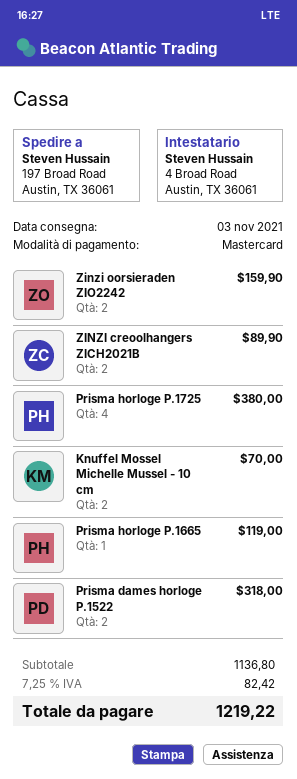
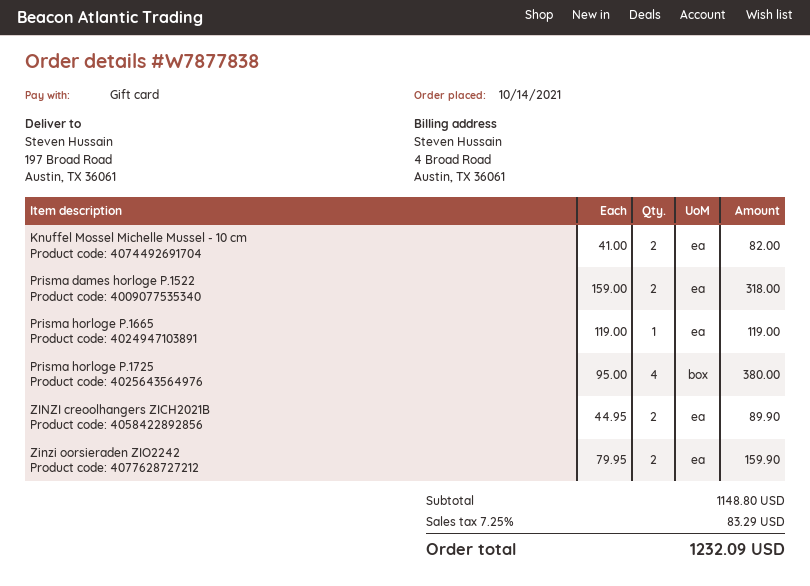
payment method: Mastercard -> gift card
Knuffel Mossel Michelle Mussel - 10 cm: 2 for 70.00 -> 2 for 82.00
subtotal: 1136.80 -> 1148.80
tax: 7.25% = 82.42 -> 7.25% = 83.29
total: 1219.22 -> 1232.09

